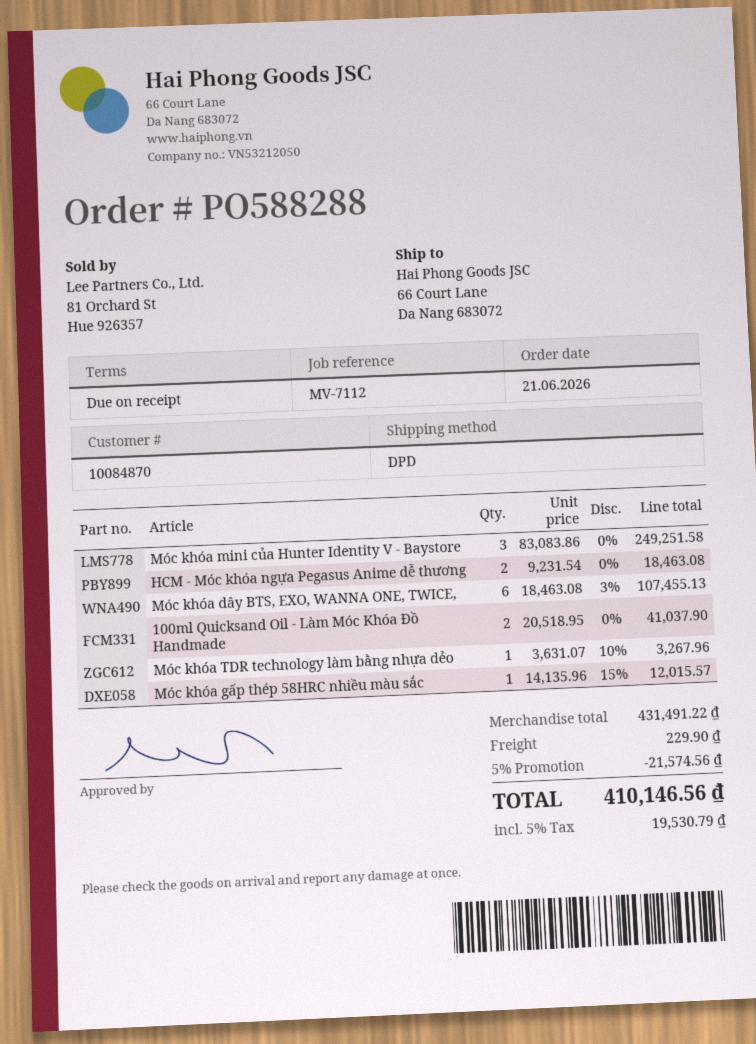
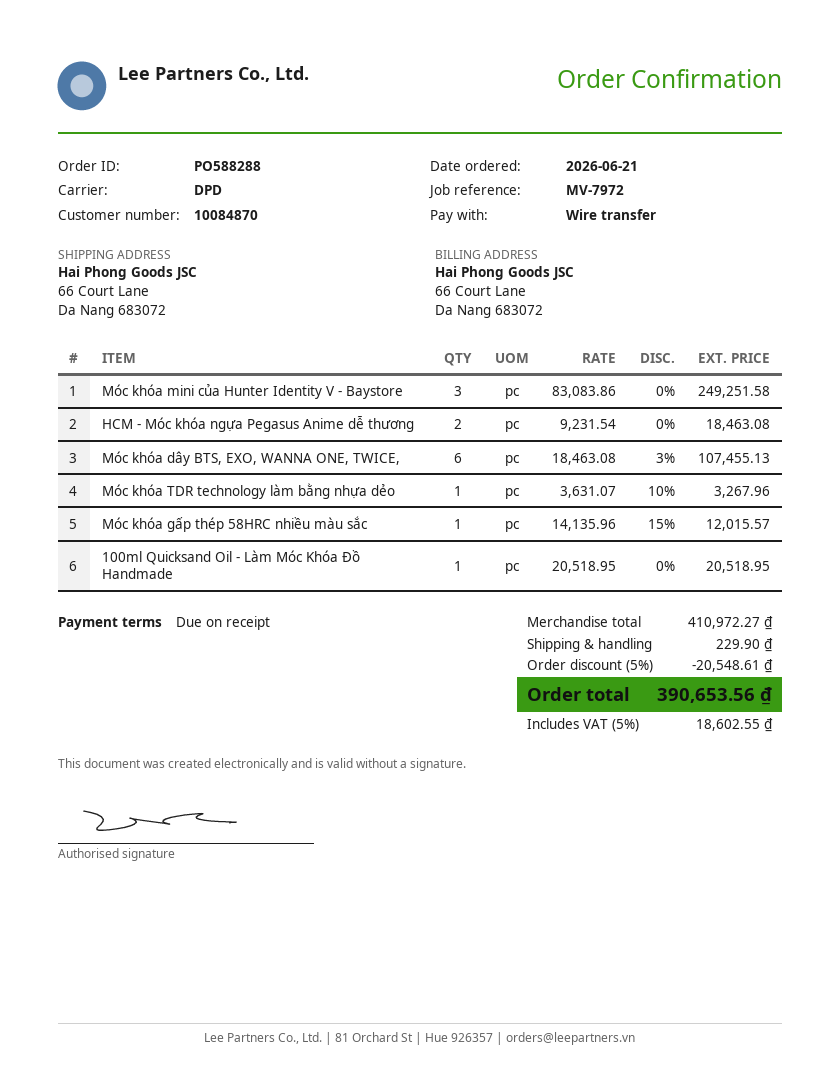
reference: MV-7112 -> MV-7972
100ml Quicksand Oil - Làm Móc Khóa Đồ Handmade: 2 x 20518.95 = 41037.90 -> 1 x 20518.95 = 20518.95
subtotal: 431491.22 -> 410972.27
discount: 5% = 21574.56 -> 5% = 20548.61
tax: 5% = 19530.79 -> 5% = 18602.55
total: 410146.56 -> 390653.56

